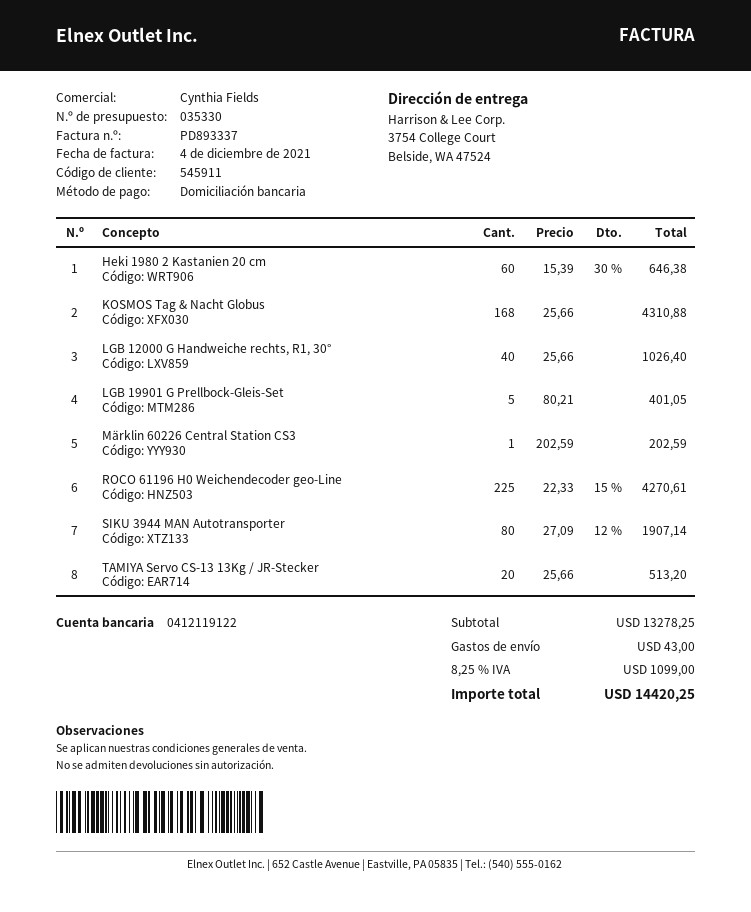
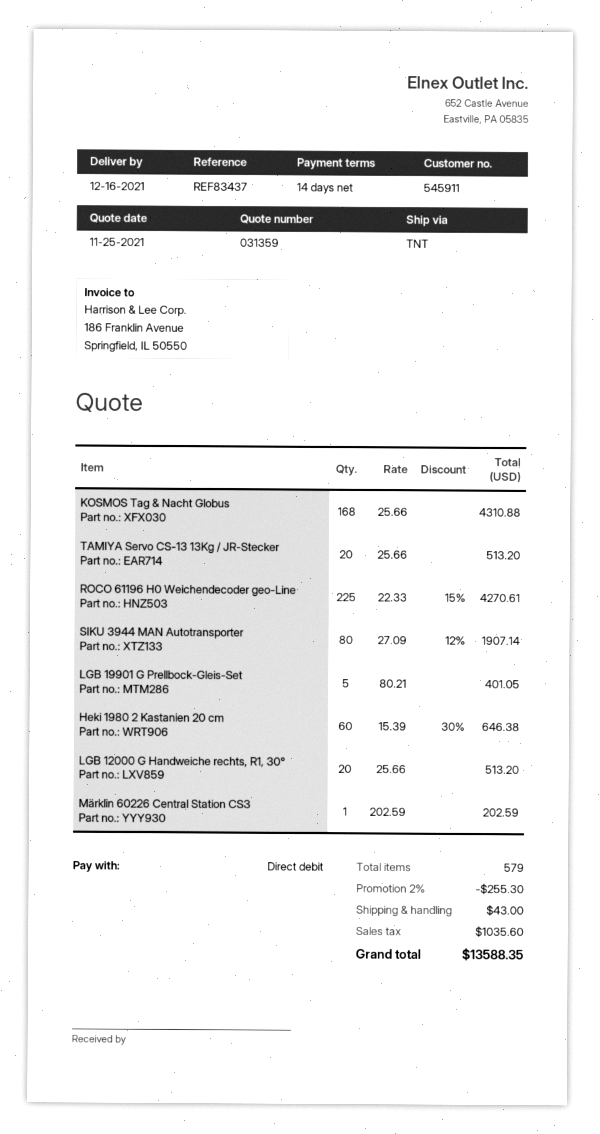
quote number: 035330 -> 031359
LGB 12000 G Handweiche rechts, R1, 30°: 40 x 25.66 = 1026.40 -> 20 x 25.66 = 513.20
discount: none -> 2% = 255.30
tax: 1099.00 -> 1035.60
total: 14420.25 -> 13588.35

